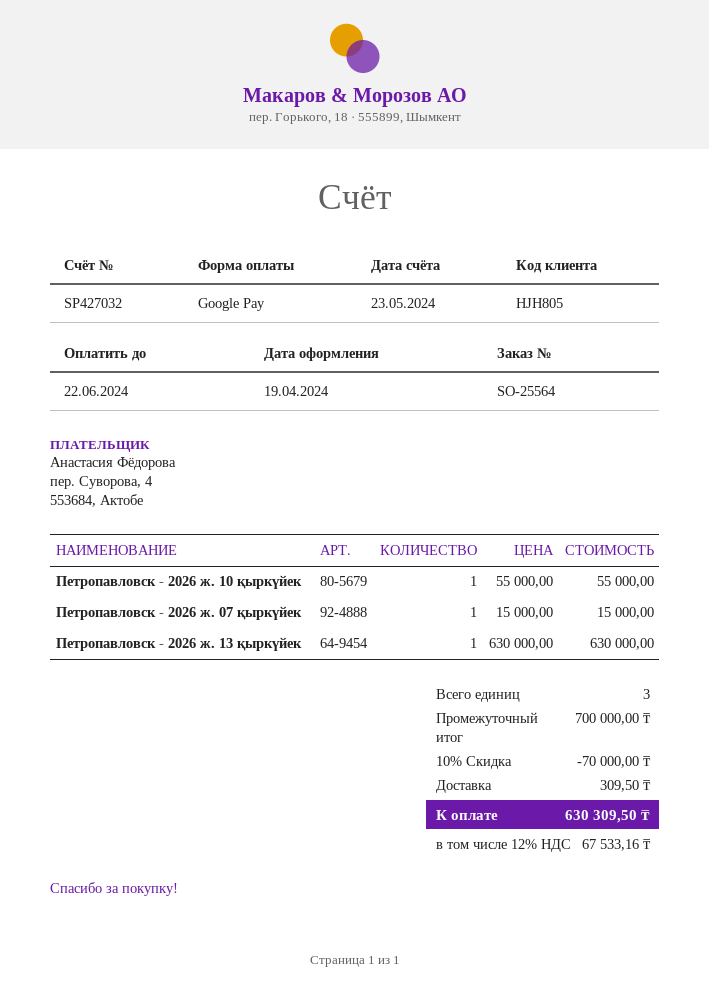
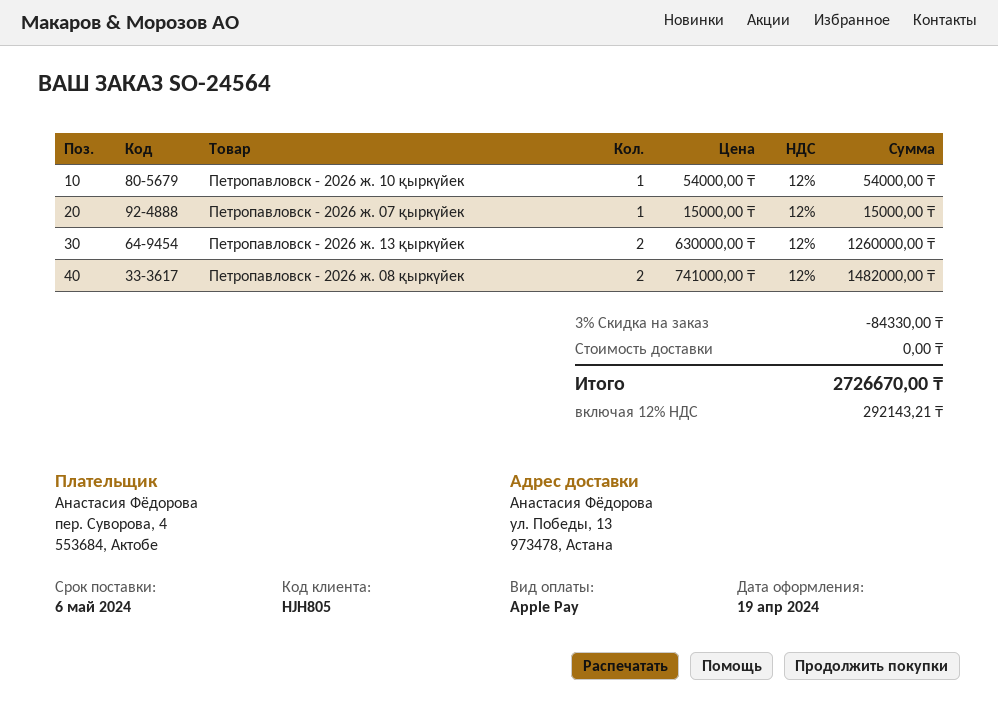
order number: SO-25564 -> SO-24564
payment method: Google Pay -> Apple Pay
Петропавловск - 2026 ж. 10 қыркүйек: 1 x 55000.00 = 55000.00 -> 1 x 54000.00 = 54000.00
Петропавловск - 2026 ж. 13 қыркүйек: 1 x 630000.00 = 630000.00 -> 2 x 630000.00 = 1260000.00
Петропавловск - 2026 ж. 08 қыркүйек: none -> 2 x 741000.00 = 1482000.00
discount: 10% = 70000.00 -> 3% = 84330.00
shipping: 309.50 -> 0.00
tax: 12% = 67533.16 -> 12% = 292143.21
total: 630309.50 -> 2726670.00

